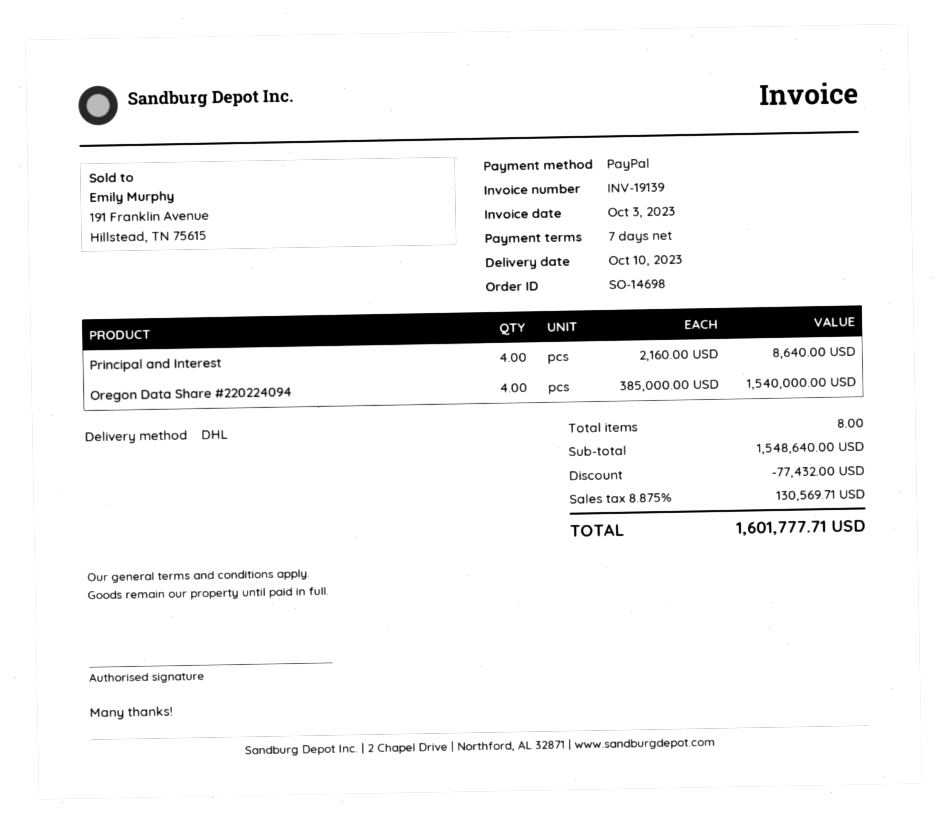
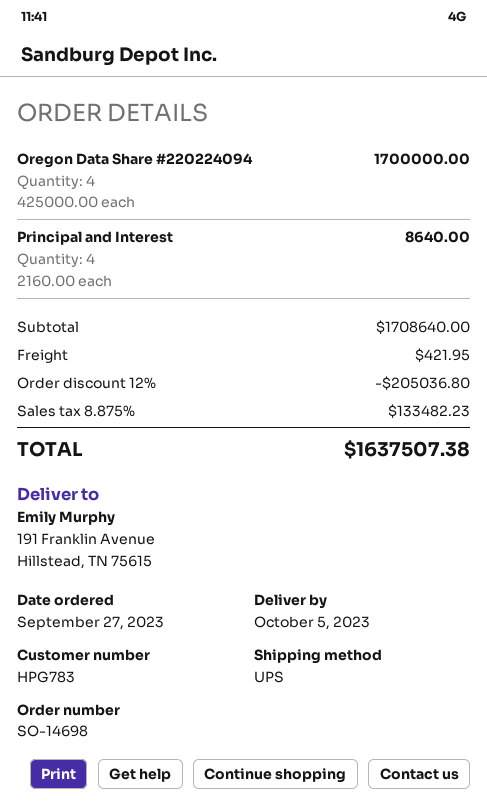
delivery date: 2023-10-10 -> 2023-10-05
shipping method: DHL -> UPS
Oregon Data Share #220224094: 4 x 385000.00 = 1540000.00 -> 4 x 425000.00 = 1700000.00
subtotal: 1548640.00 -> 1708640.00
discount: 77432.00 -> 205036.80
shipping: none -> 421.95
tax: 8.875% = 130569.71 -> 8.875% = 133482.23
total: 1601777.71 -> 1637507.38

